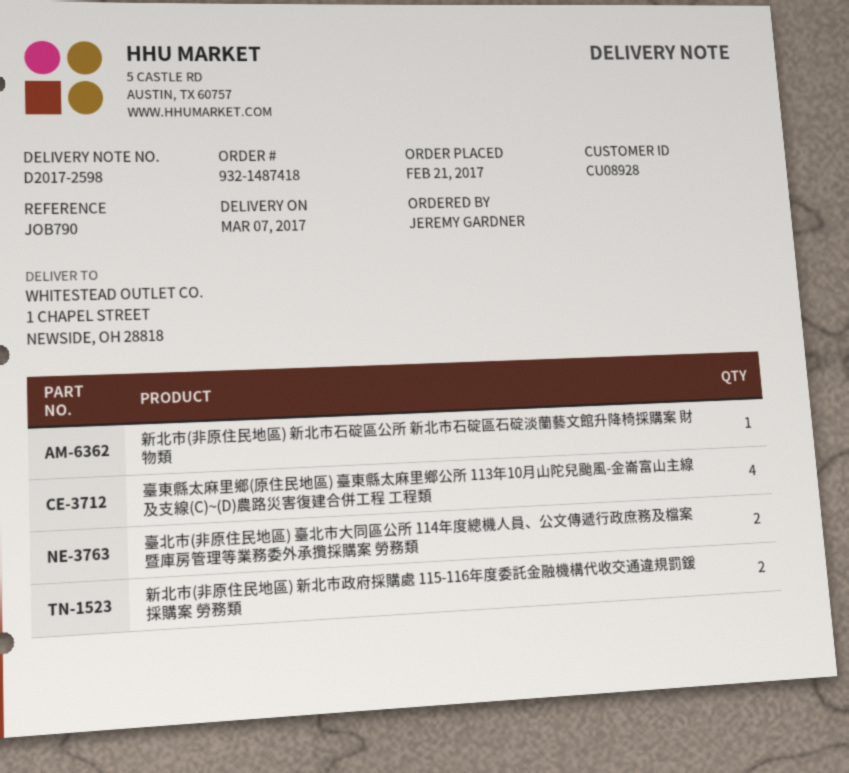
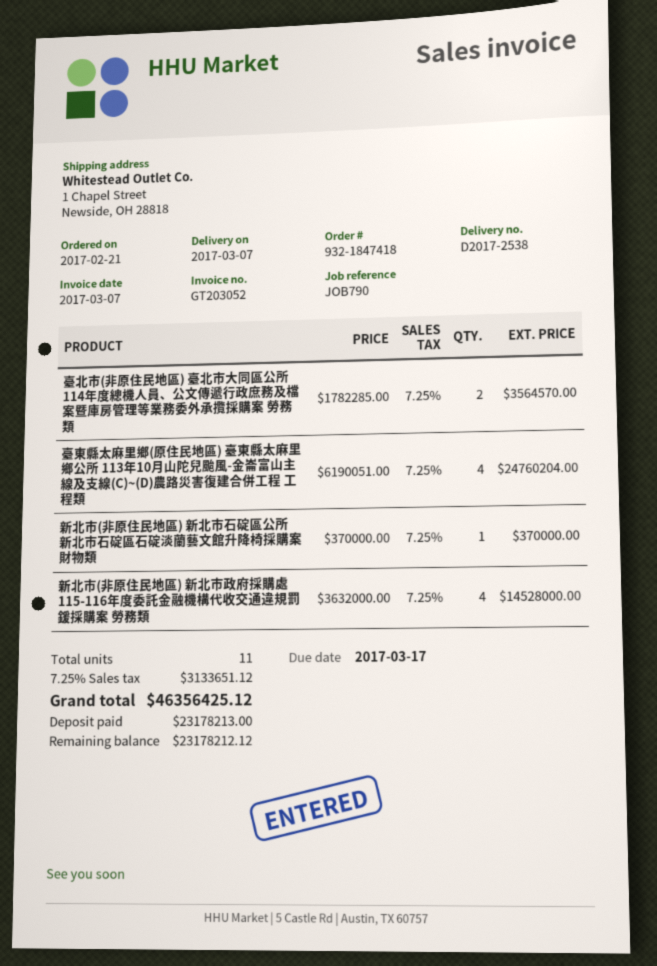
order number: 932-1487418 -> 932-1847418
delivery note number: D2017-2598 -> D2017-2538
新北市(非原住民地區) 新北市政府採購處 115-116年度委託金融機構代收交通違規罰鍰採購案 勞務類: 2 -> 4

